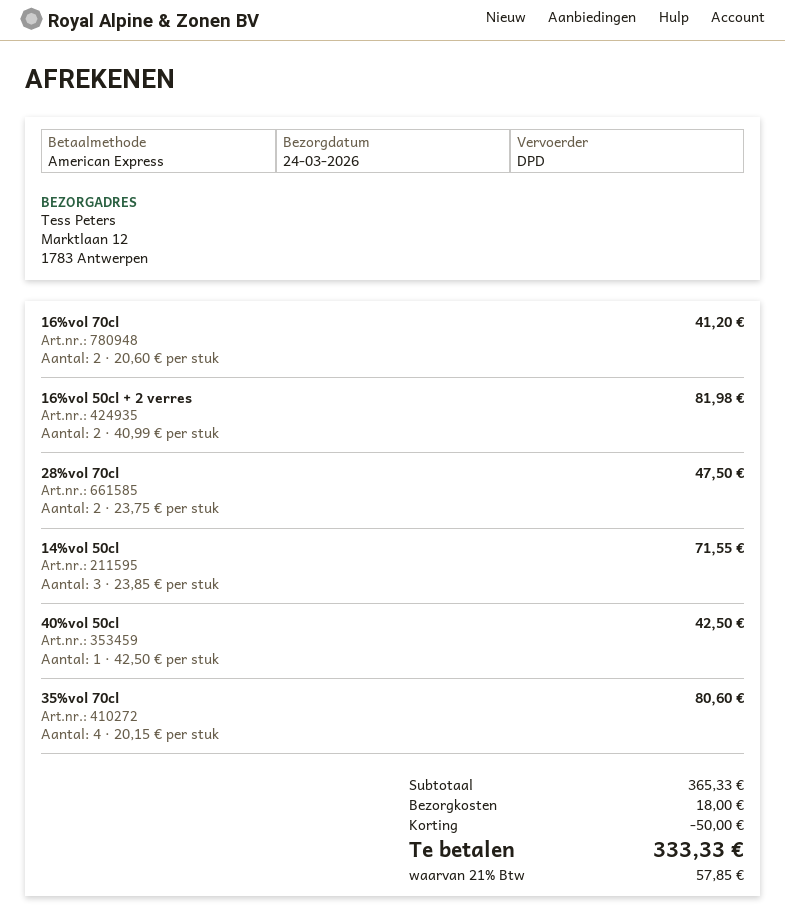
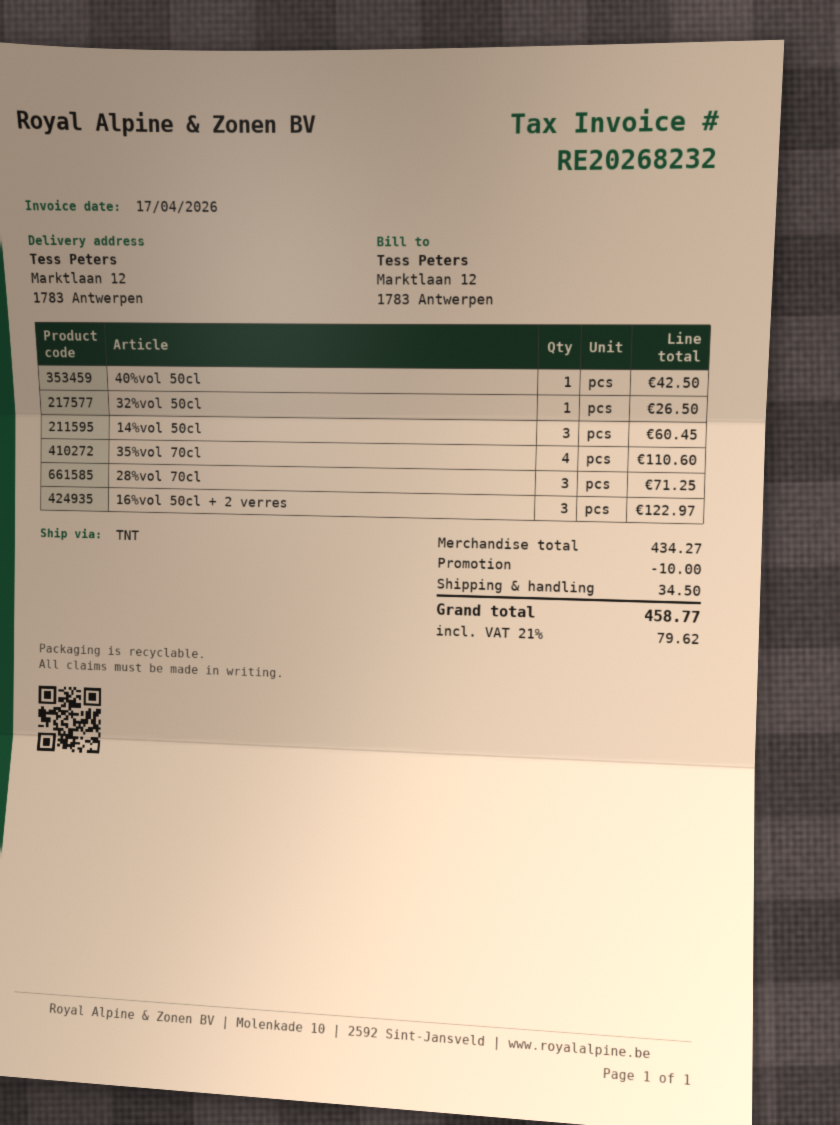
shipping method: DPD -> TNT
16%vol 70cl: 2 for 41.20 -> none
16%vol 50cl + 2 verres: 2 for 81.98 -> 3 for 122.97
28%vol 70cl: 2 for 47.50 -> 3 for 71.25
14%vol 50cl: 3 for 71.55 -> 3 for 60.45
35%vol 70cl: 4 for 80.60 -> 4 for 110.60
32%vol 50cl: none -> 1 for 26.50
subtotal: 365.33 -> 434.27
discount: 50.00 -> 10.00
shipping: 18.00 -> 34.50
tax: 21% = 57.85 -> 21% = 79.62
total: 333.33 -> 458.77

